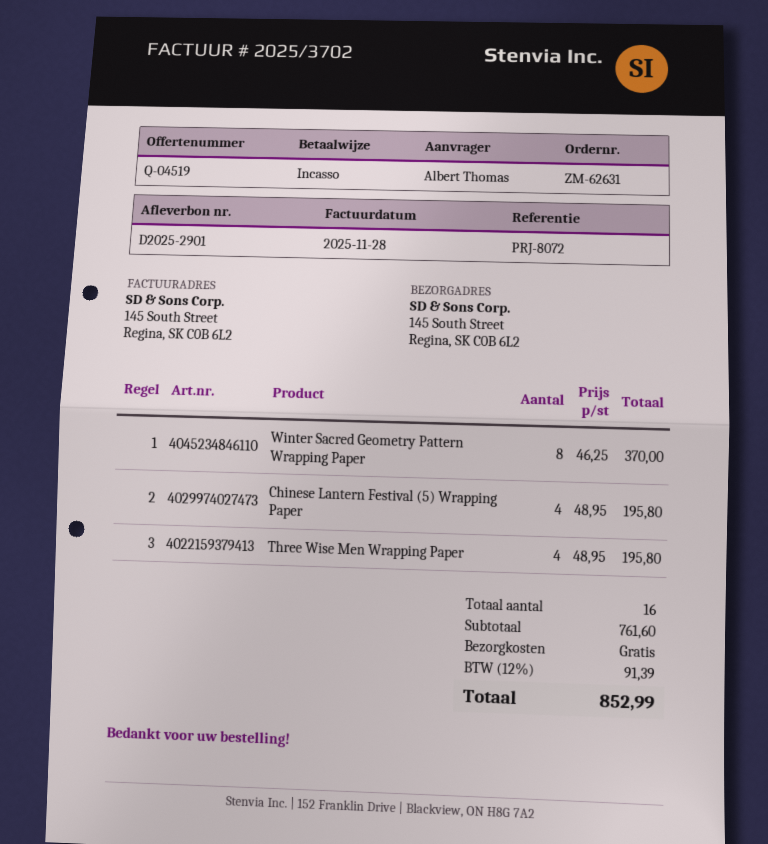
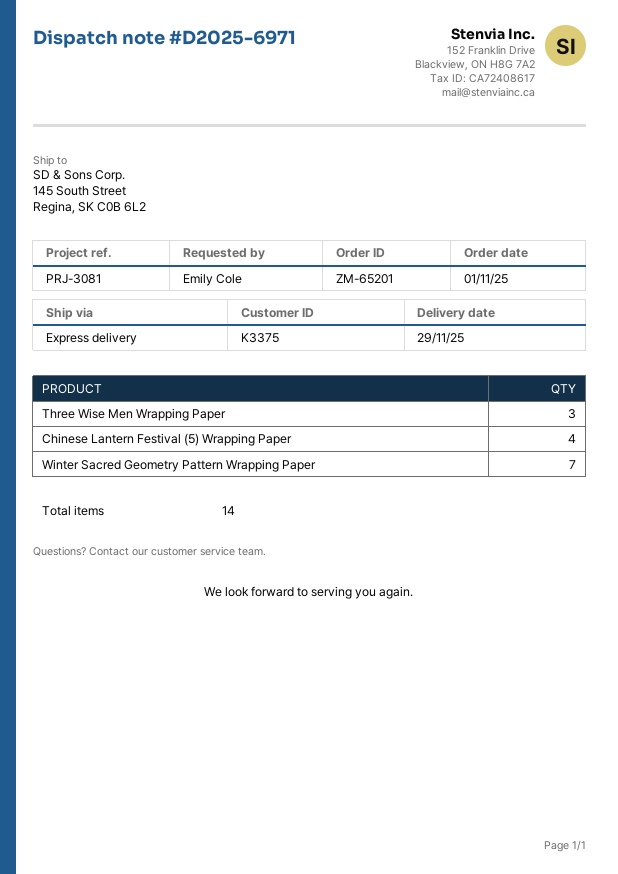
order number: ZM-62631 -> ZM-65201
delivery note number: D2025-2901 -> D2025-6971
reference: PRJ-8072 -> PRJ-3081
ordered by: Albert Thomas -> Emily Cole
Winter Sacred Geometry Pattern Wrapping Paper: 8 -> 7
Three Wise Men Wrapping Paper: 4 -> 3
total quantity: 16 -> 14

